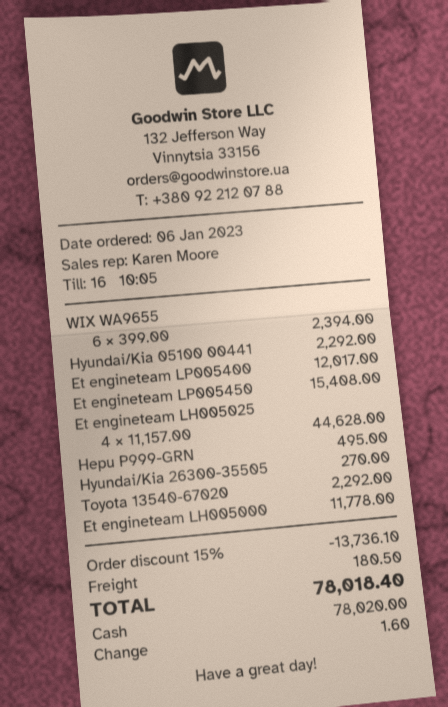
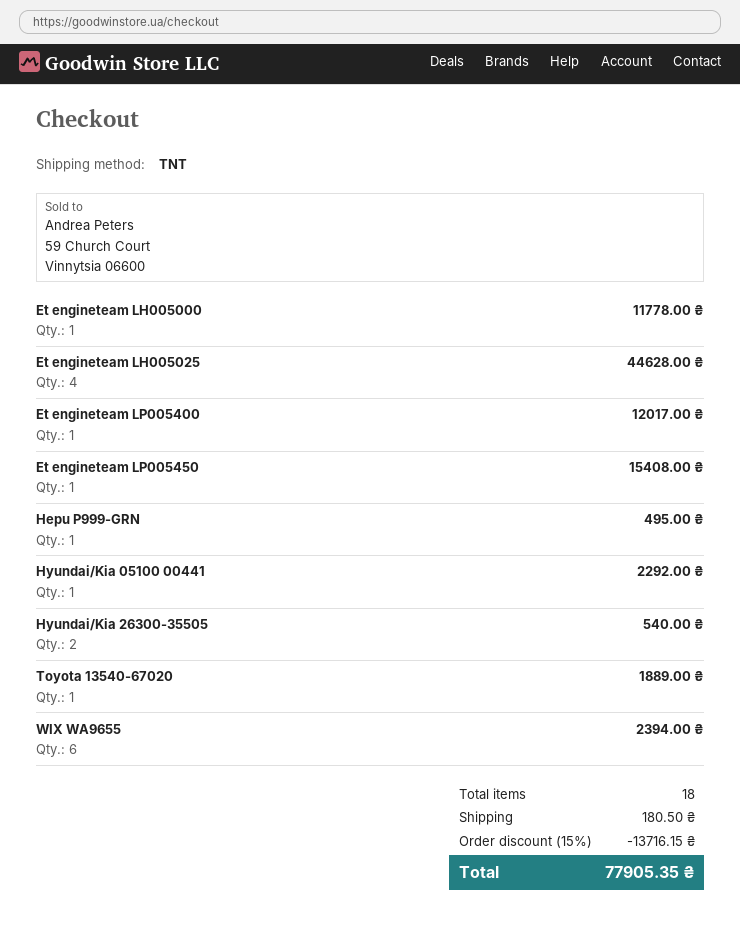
Hyundai/Kia 26300-35505: 1 for 270.00 -> 2 for 540.00
Toyota 13540-67020: 1 for 2292.00 -> 1 for 1889.00
discount: 15% = 13736.10 -> 15% = 13716.15
total: 78018.40 -> 77905.35

